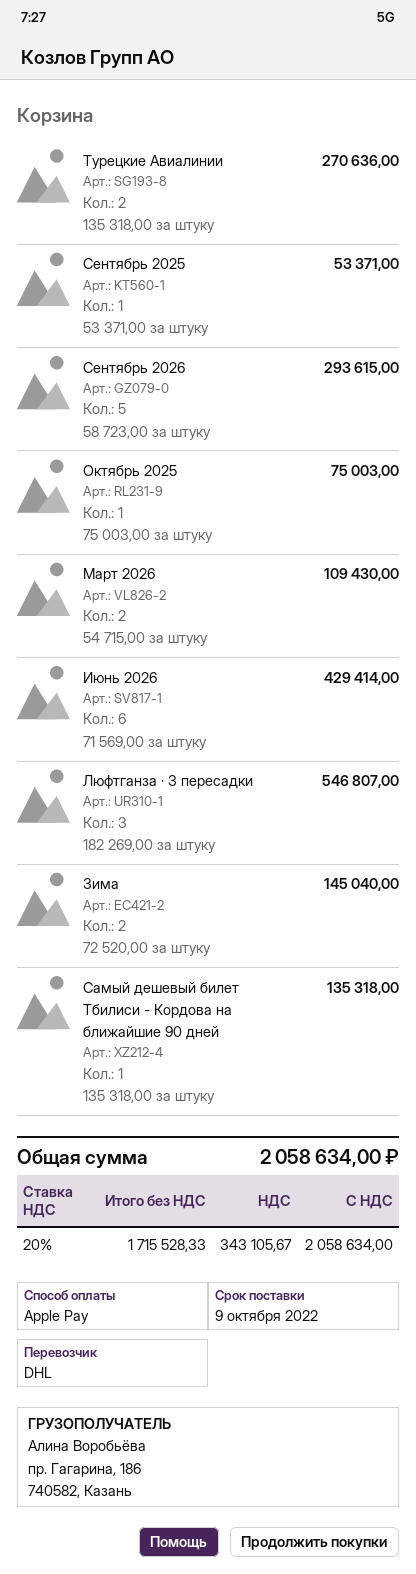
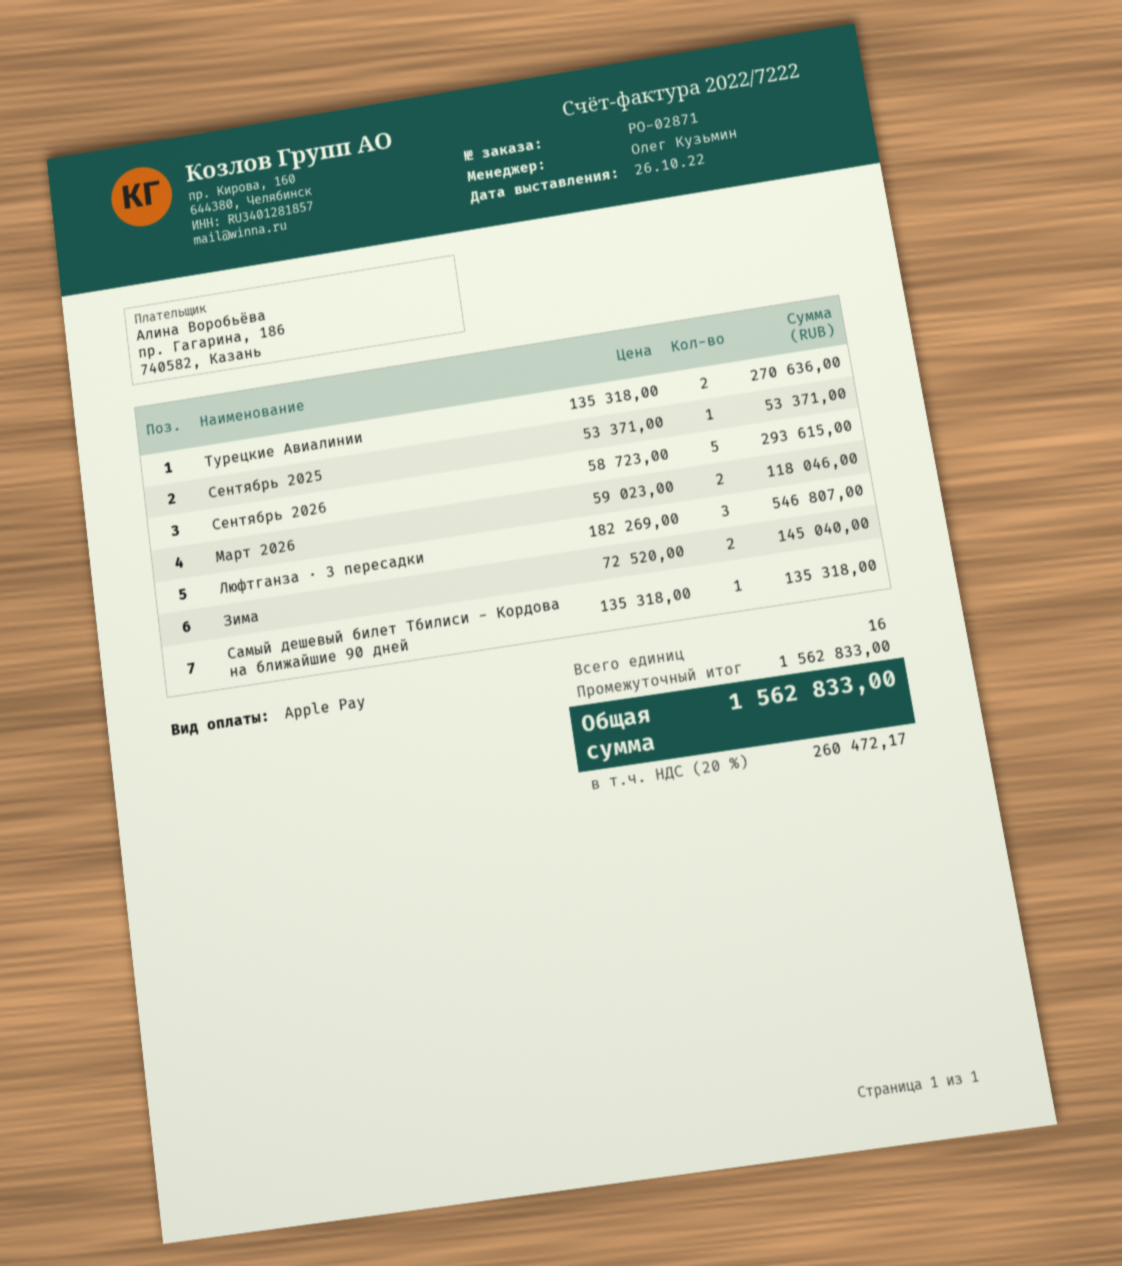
Октябрь 2025: 1 x 75003.00 = 75003.00 -> none
Март 2026: 2 x 54715.00 = 109430.00 -> 2 x 59023.00 = 118046.00
Июнь 2026: 6 x 71569.00 = 429414.00 -> none
tax: 20% = 343105.67 -> 20% = 260472.17
total: 2058634.00 -> 1562833.00

